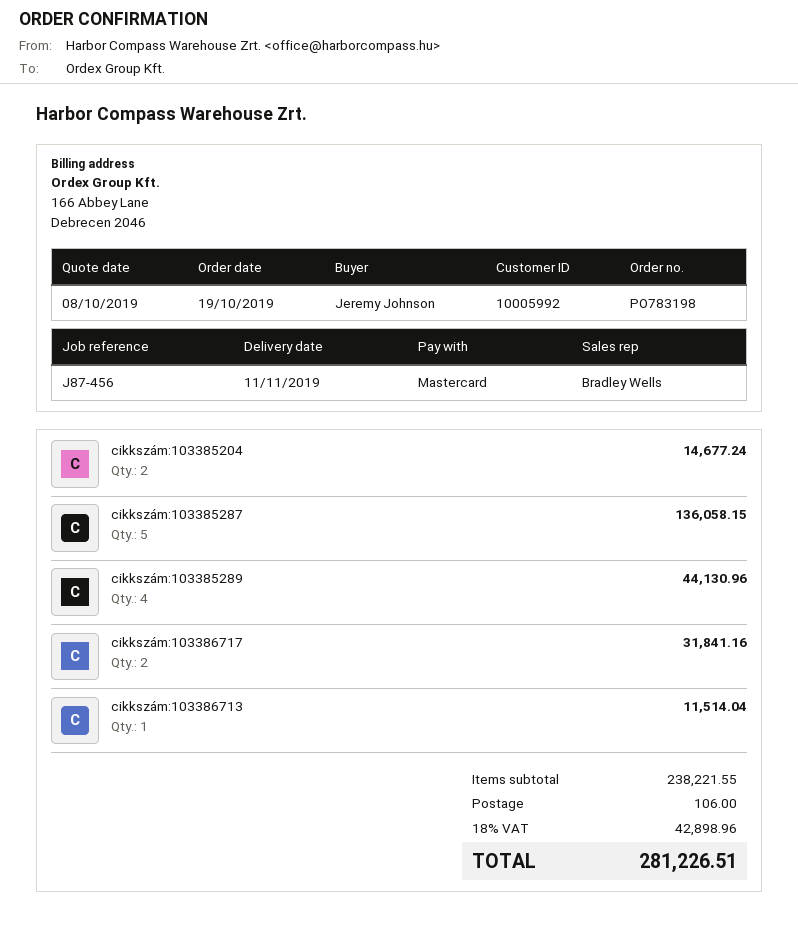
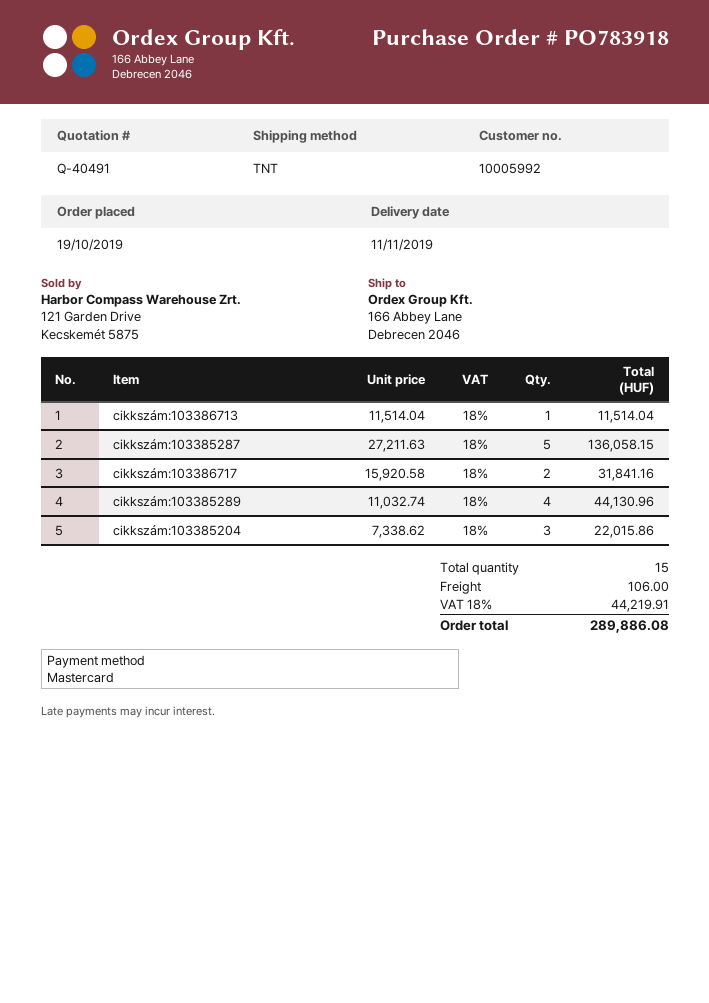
order number: PO783198 -> PO783918
cikkszám:103385204: 2 for 14677.24 -> 3 for 22015.86
tax: 18% = 42898.96 -> 18% = 44219.91
total: 281226.51 -> 289886.08

